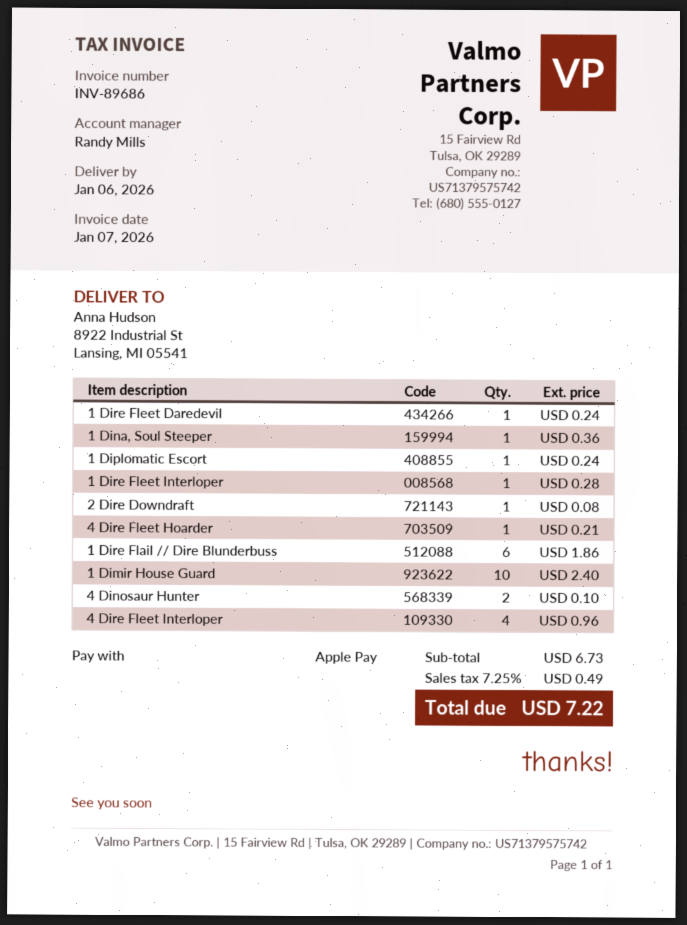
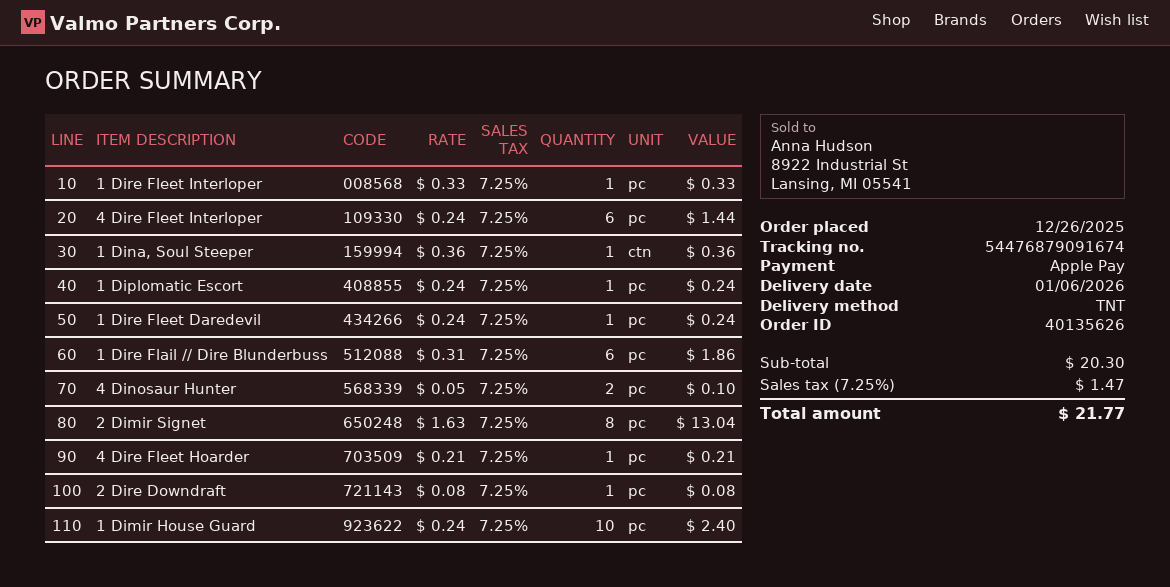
1 Dire Fleet Interloper: 1 for 0.28 -> 1 for 0.33
4 Dire Fleet Interloper: 4 for 0.96 -> 6 for 1.44
2 Dimir Signet: none -> 8 for 13.04
subtotal: 6.73 -> 20.30
tax: 7.25% = 0.49 -> 7.25% = 1.47
total: 7.22 -> 21.77

